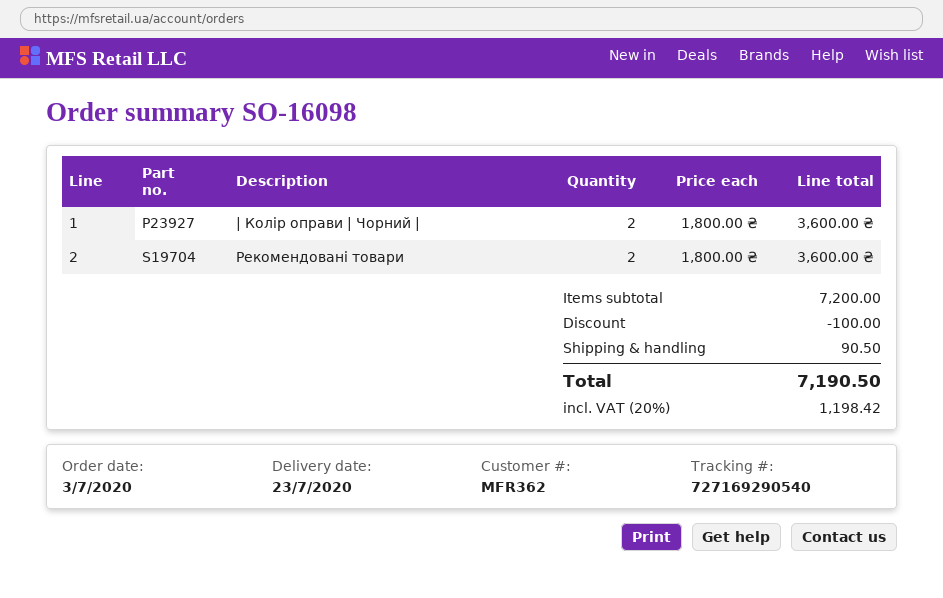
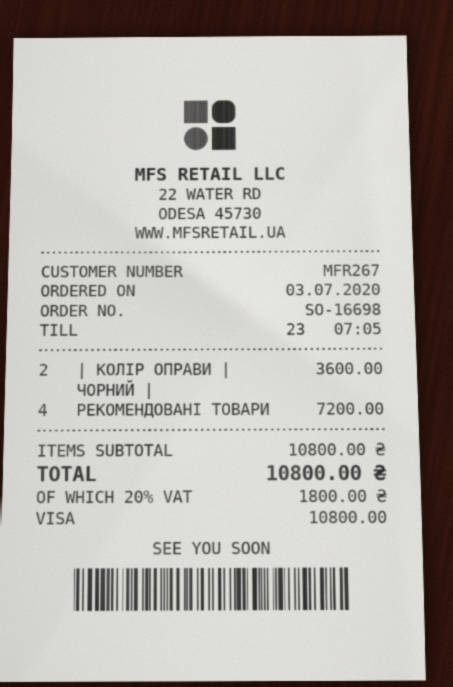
order number: SO-16098 -> SO-16698
customer number: MFR362 -> MFR267
Рекомендовані товари: 2 for 3600.00 -> 4 for 7200.00
subtotal: 7200.00 -> 10800.00
discount: 100.00 -> none
shipping: 90.50 -> none
tax: 20% = 1198.42 -> 20% = 1800.00
total: 7190.50 -> 10800.00

